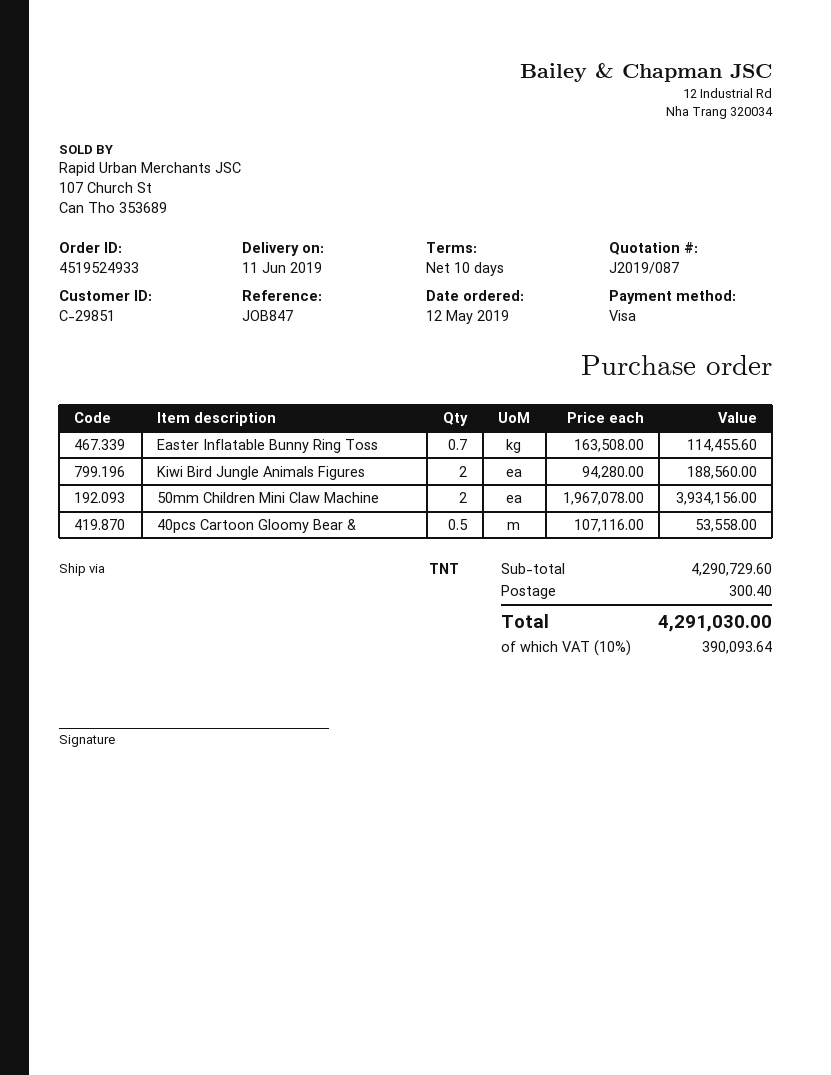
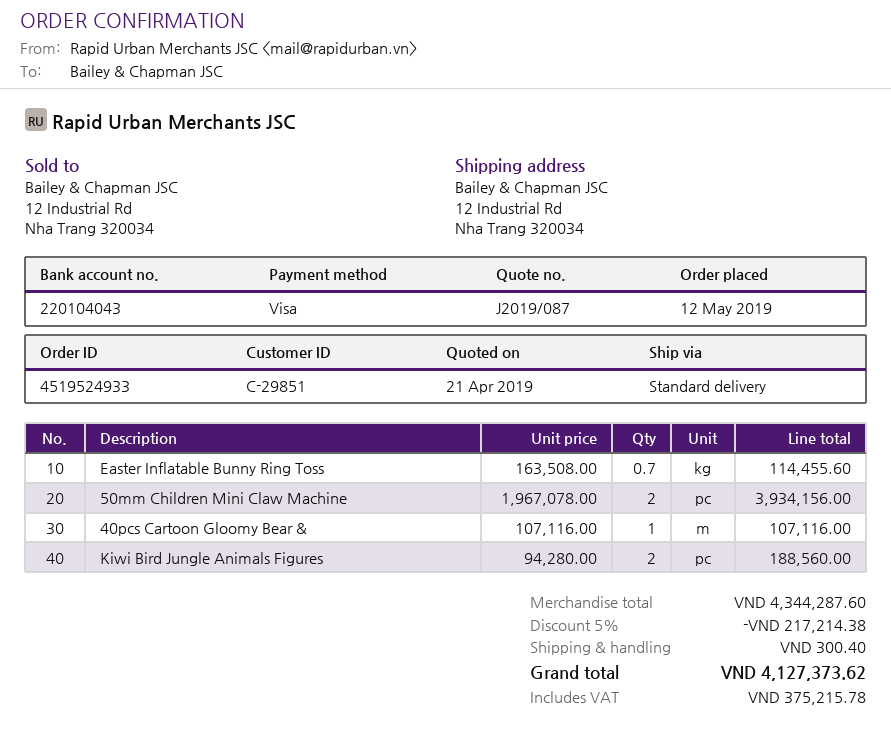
shipping method: TNT -> standard
40pcs Cartoon Gloomy Bear &: 0.5 x 107116.00 = 53558.00 -> 1 x 107116.00 = 107116.00
subtotal: 4290729.60 -> 4344287.60
discount: none -> 5% = 217214.38
tax: 390093.64 -> 375215.78
total: 4291030.00 -> 4127373.62

